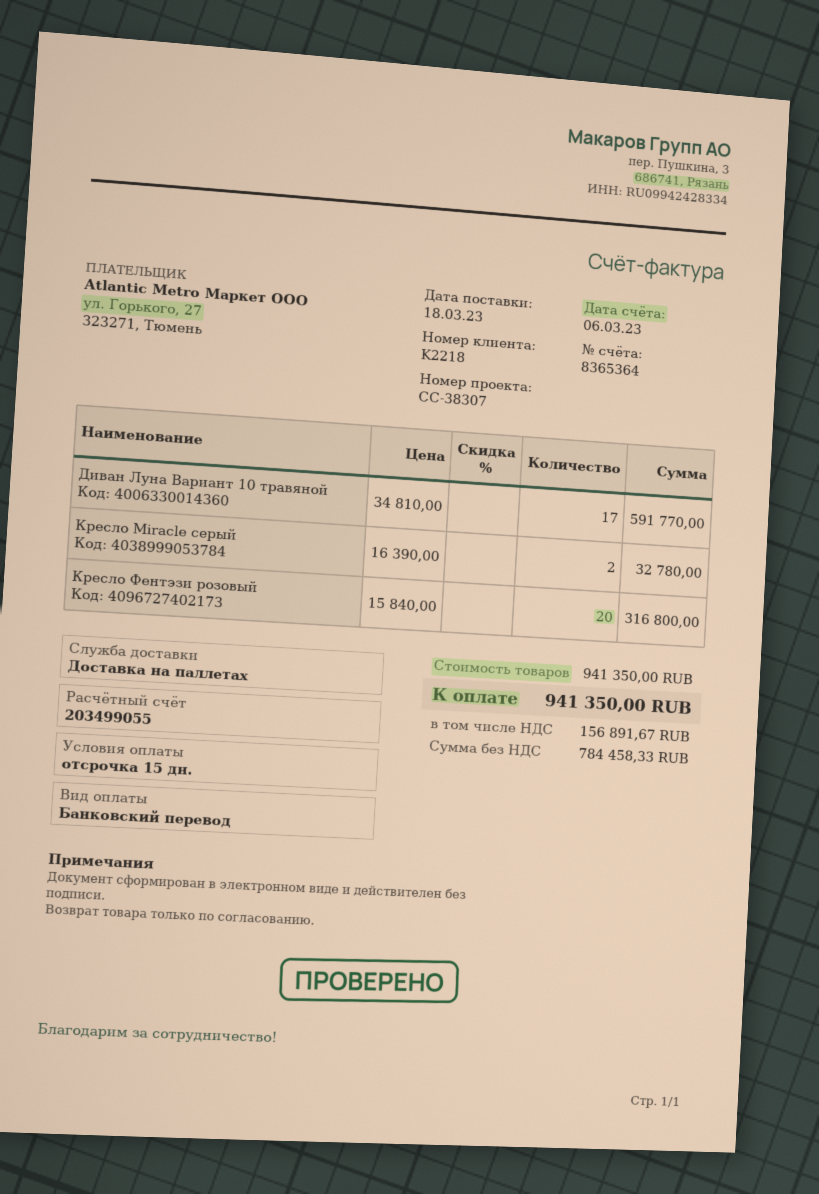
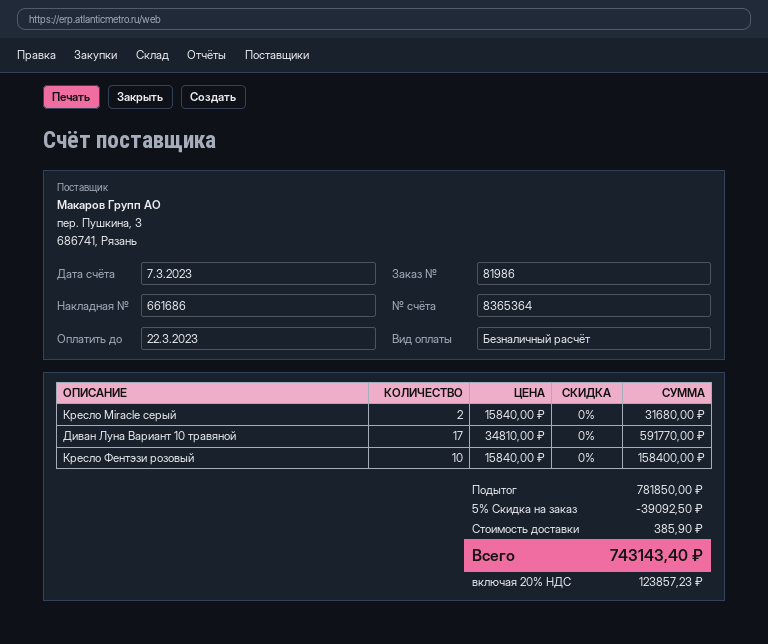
invoice date: 2023-03-06 -> 2023-03-07
Кресло Miracle серый: 2 x 16390.00 = 32780.00 -> 2 x 15840.00 = 31680.00
Кресло Фентэзи розовый: 20 x 15840.00 = 316800.00 -> 10 x 15840.00 = 158400.00
subtotal: 941350.00 -> 781850.00
discount: none -> 5% = 39092.50
shipping: none -> 385.90
tax: 156891.67 -> 123857.23
total: 941350.00 -> 743143.40

